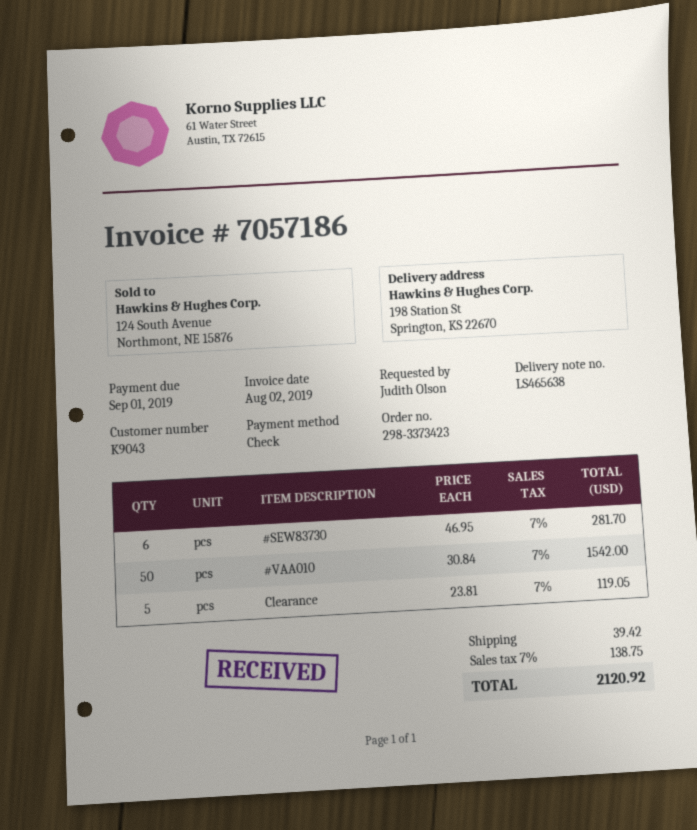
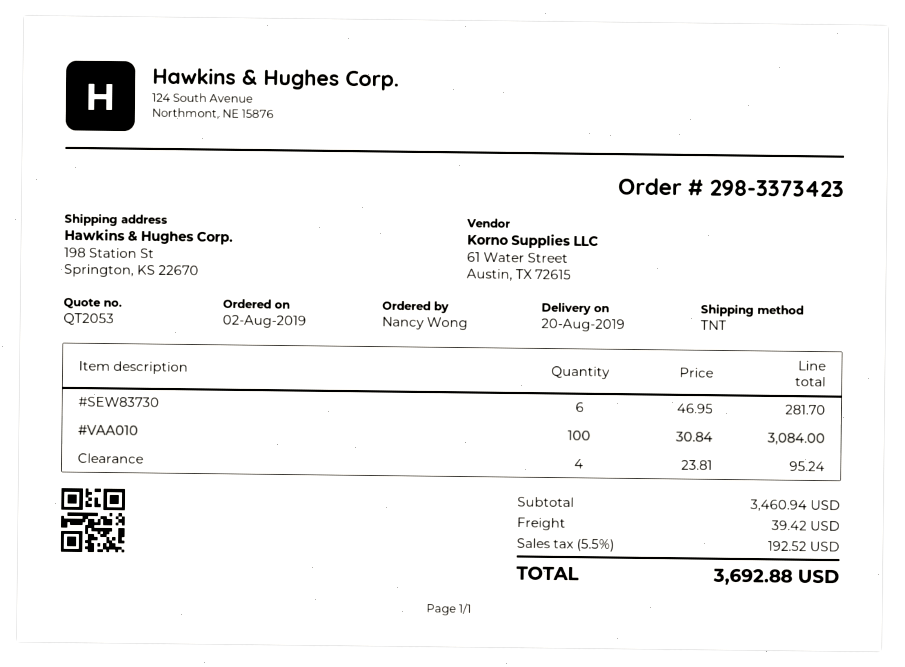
ordered by: Judith Olson -> Nancy Wong
#VAA010: 50 x 30.84 = 1542.00 -> 100 x 30.84 = 3084.00
Clearance: 5 x 23.81 = 119.05 -> 4 x 23.81 = 95.24
tax: 7% = 138.75 -> 5.5% = 192.52
total: 2120.92 -> 3692.88

